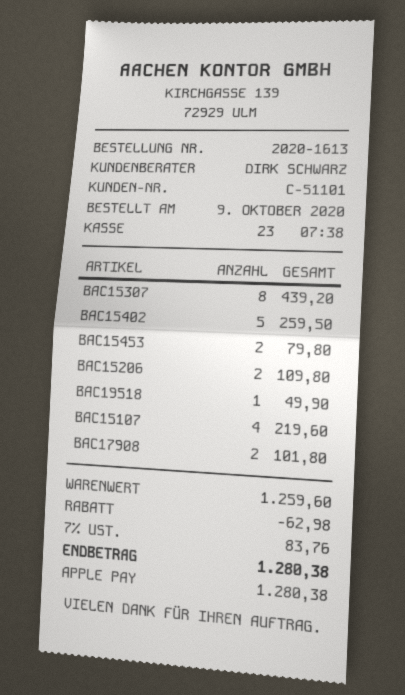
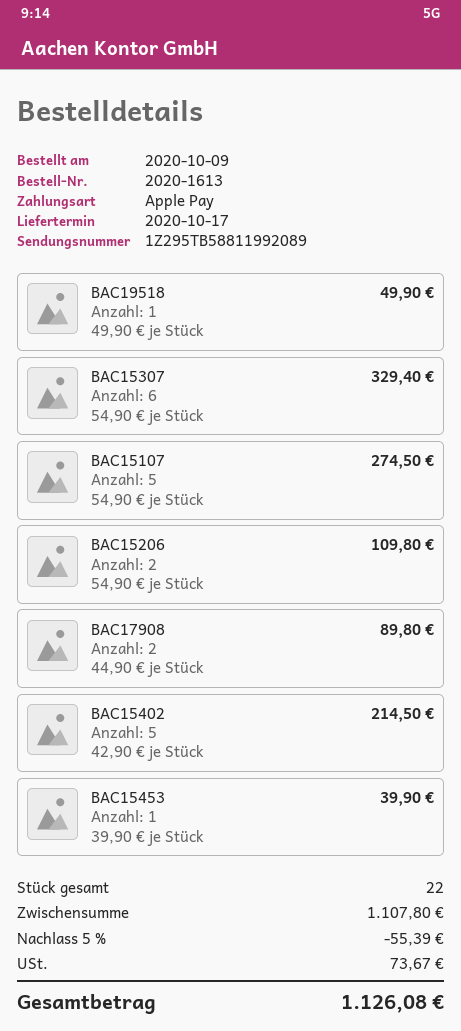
BAC15307: 8 for 439.20 -> 6 for 329.40
BAC15402: 5 for 259.50 -> 5 for 214.50
BAC15453: 2 for 79.80 -> 1 for 39.90
BAC15107: 4 for 219.60 -> 5 for 274.50
BAC17908: 2 for 101.80 -> 2 for 89.80
subtotal: 1259.60 -> 1107.80
discount: 62.98 -> 55.39
tax: 83.76 -> 73.67
total: 1280.38 -> 1126.08

